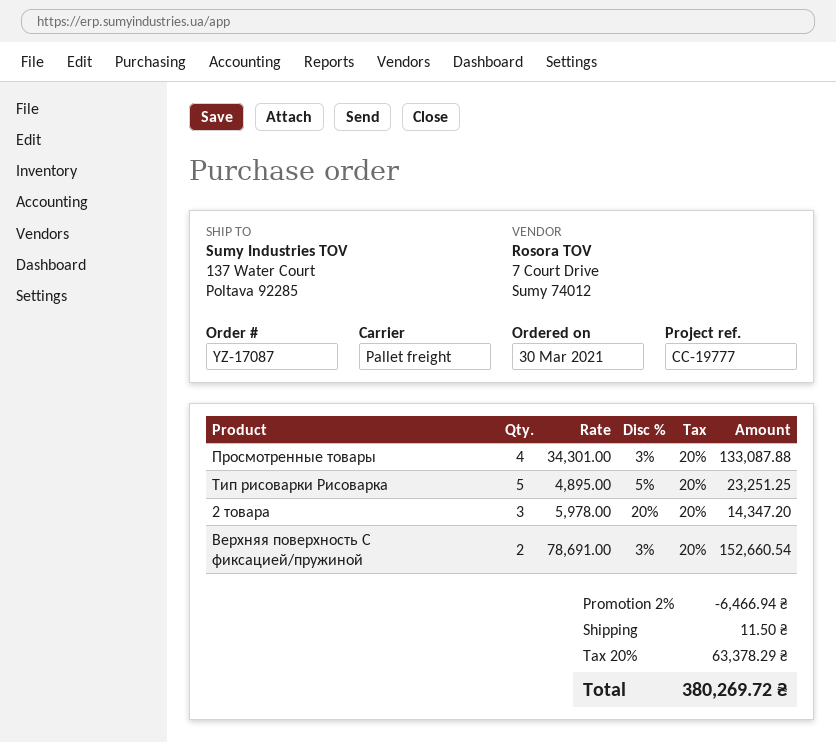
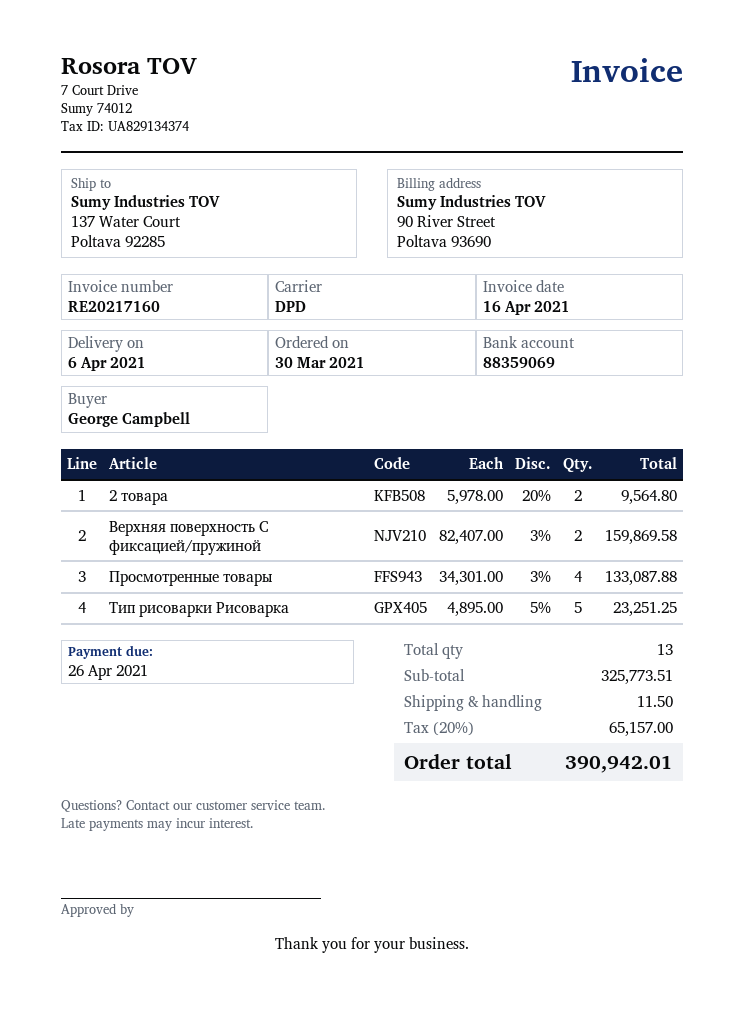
shipping method: pallet freight -> DPD
2 товара: 3 x 5978.00 - 20% = 14347.20 -> 2 x 5978.00 - 20% = 9564.80
Верхняя поверхность С фиксацией/пружиной: 2 x 78691.00 - 3% = 152660.54 -> 2 x 82407.00 - 3% = 159869.58
discount: 2% = 6466.94 -> none
tax: 20% = 63378.29 -> 20% = 65157.00
total: 380269.72 -> 390942.01

